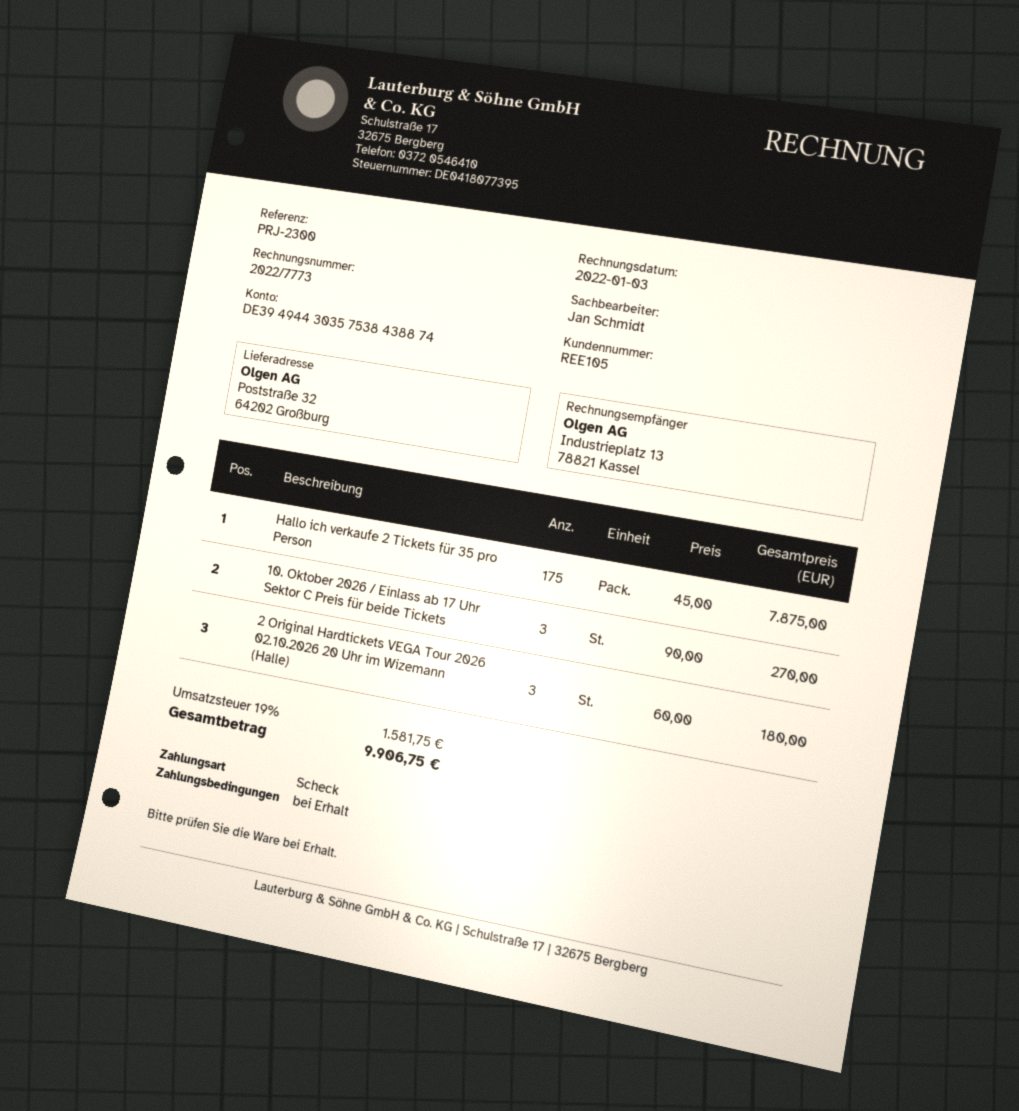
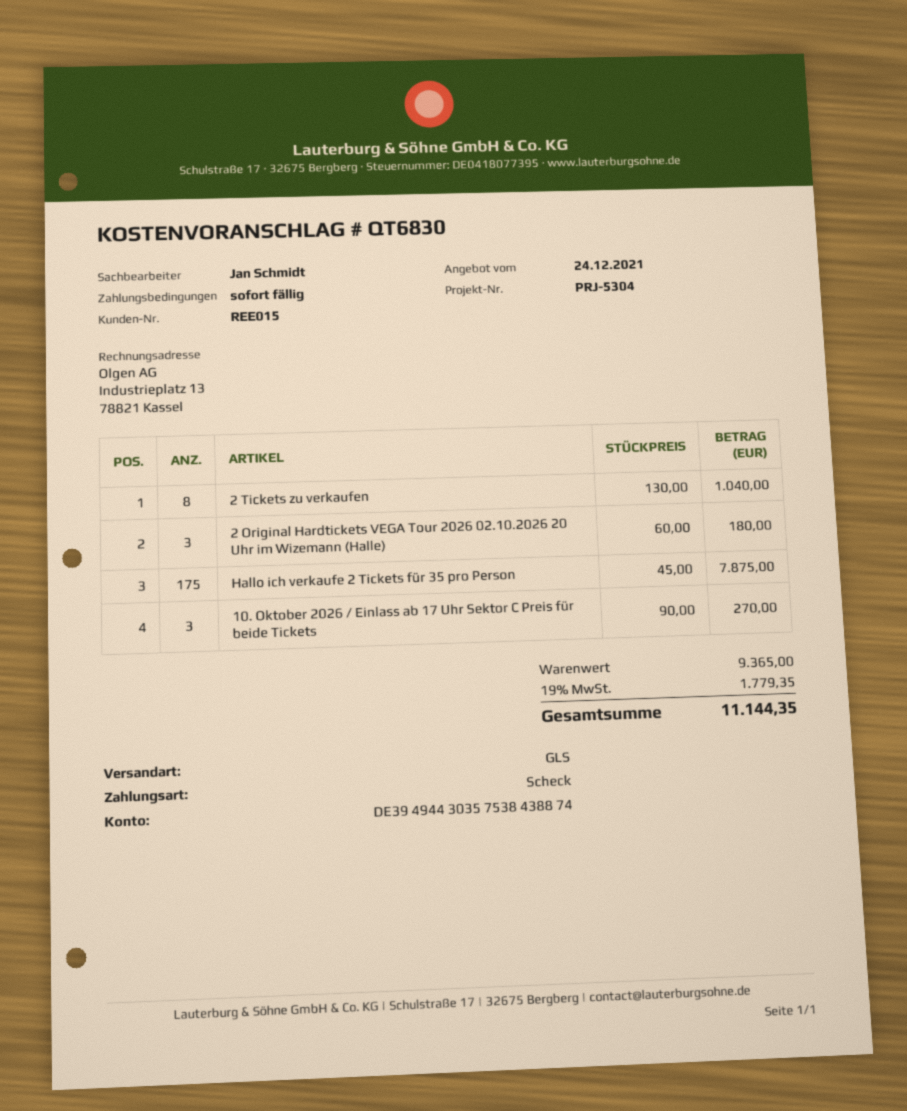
customer number: REE105 -> REE015
reference: PRJ-2300 -> PRJ-5304
2 Tickets zu verkaufen: none -> 8 x 130.00 = 1040.00
tax: 19% = 1581.75 -> 19% = 1779.35
total: 9906.75 -> 11144.35

